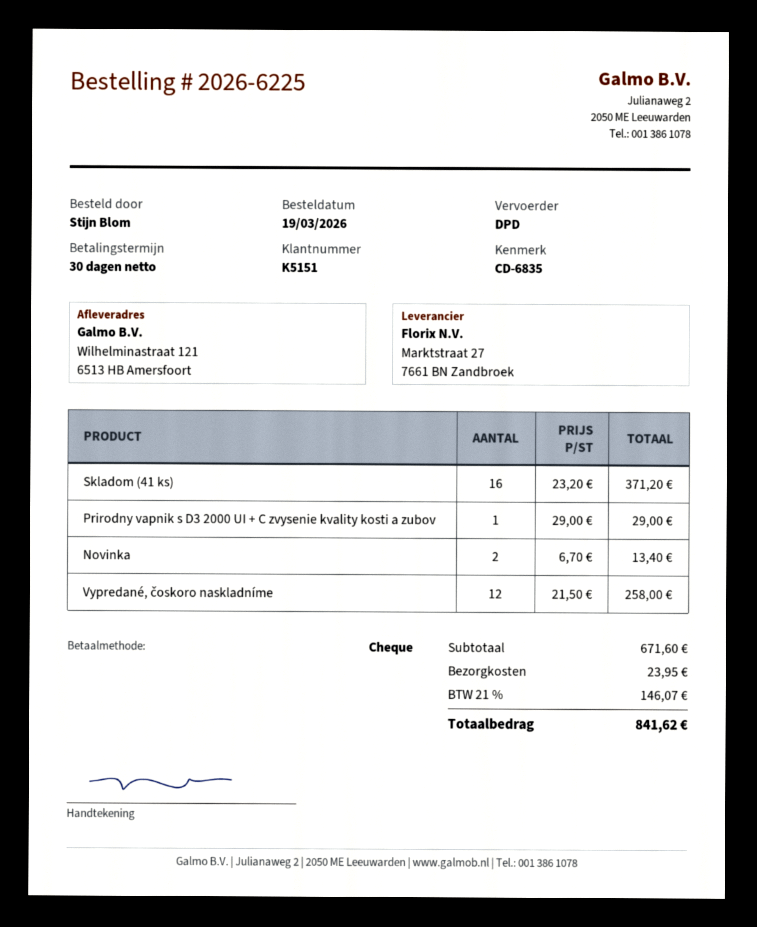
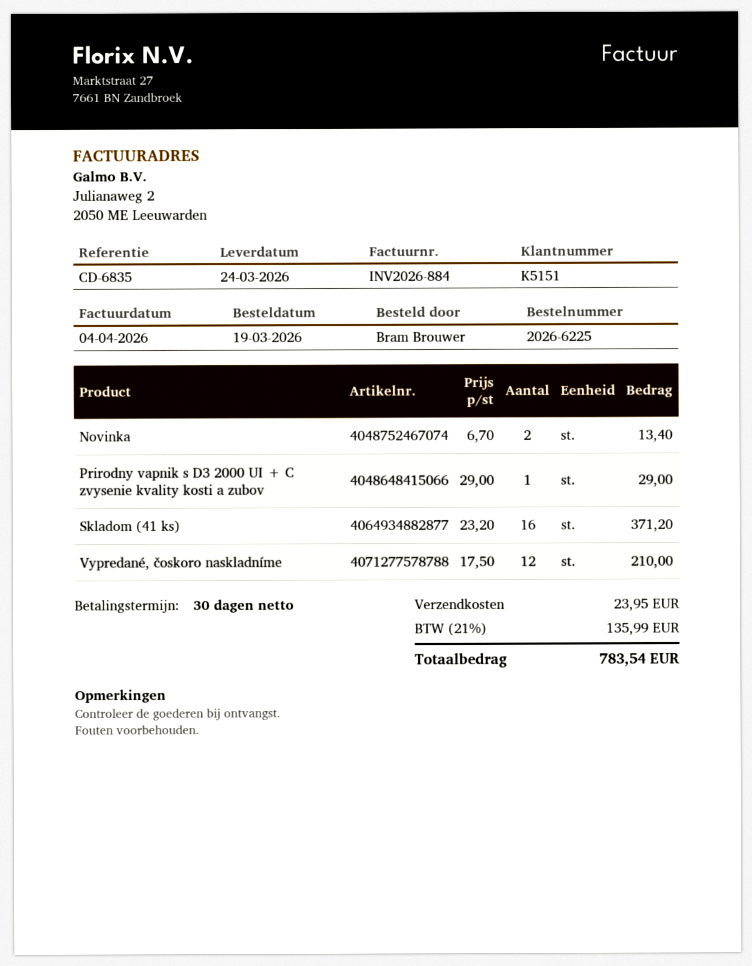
ordered by: Stijn Blom -> Bram Brouwer
Vypredané, čoskoro naskladníme: 12 x 21.50 = 258.00 -> 12 x 17.50 = 210.00
tax: 21% = 146.07 -> 21% = 135.99
total: 841.62 -> 783.54

